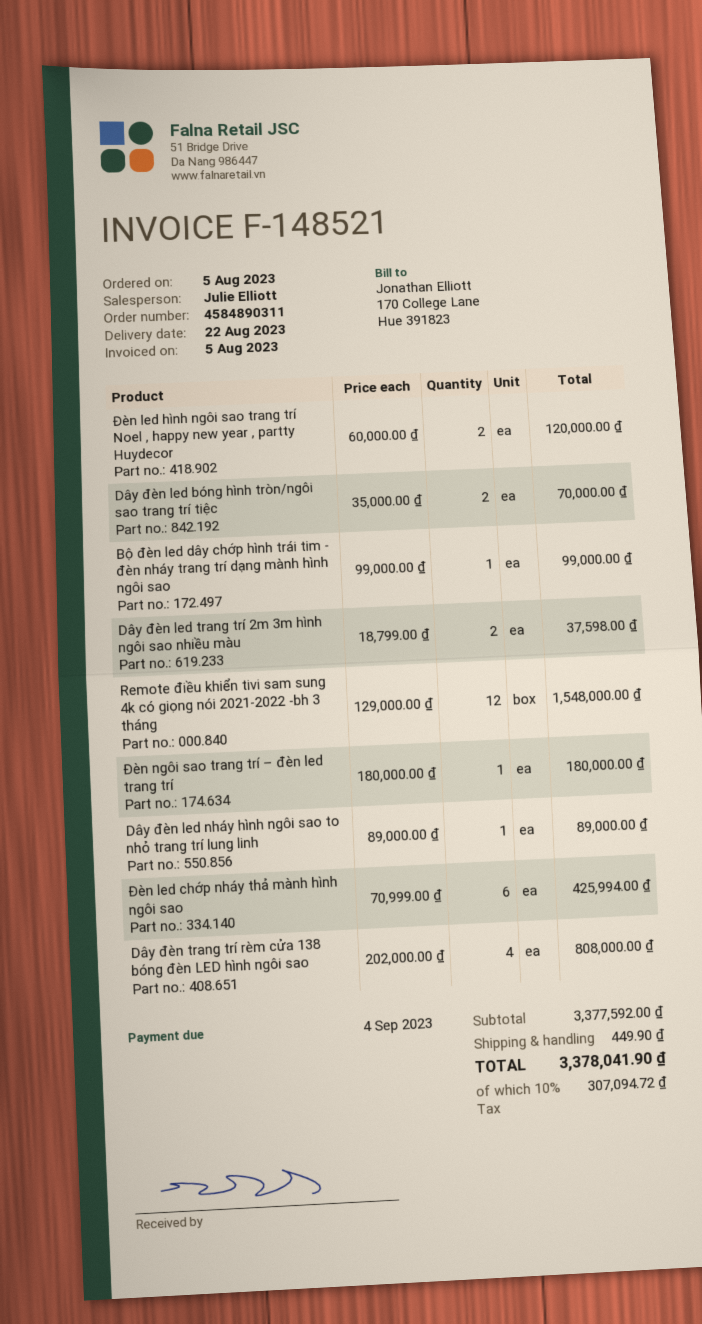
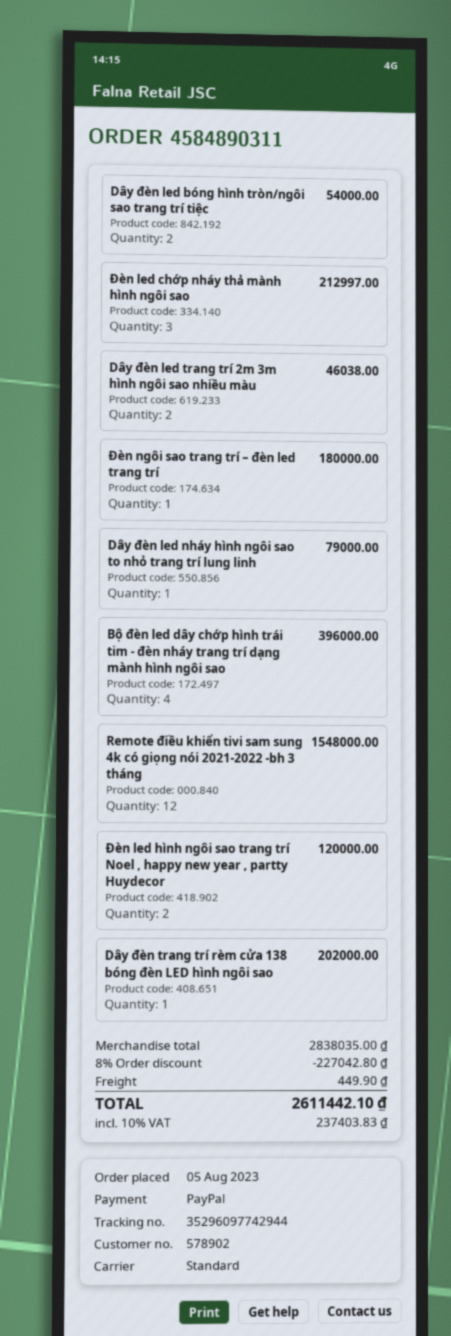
Dây đèn led bóng hình tròn/ngôi sao trang trí tiệc: 2 for 70000.00 -> 2 for 54000.00
Bộ đèn led dây chớp hình trái tim - đèn nháy trang trí dạng mành hình ngôi sao: 1 for 99000.00 -> 4 for 396000.00
Dây đèn led trang trí 2m 3m hình ngôi sao nhiều màu: 2 for 37598.00 -> 2 for 46038.00
Dây đèn led nháy hình ngôi sao to nhỏ trang trí lung linh: 1 for 89000.00 -> 1 for 79000.00
Đèn led chớp nháy thả mành hình ngôi sao: 6 for 425994.00 -> 3 for 212997.00
Dây đèn trang trí rèm cửa 138 bóng đèn LED hình ngôi sao: 4 for 808000.00 -> 1 for 202000.00
subtotal: 3377592.00 -> 2838035.00
discount: none -> 8% = 227042.80
tax: 10% = 307094.72 -> 10% = 237403.83
total: 3378041.90 -> 2611442.10

